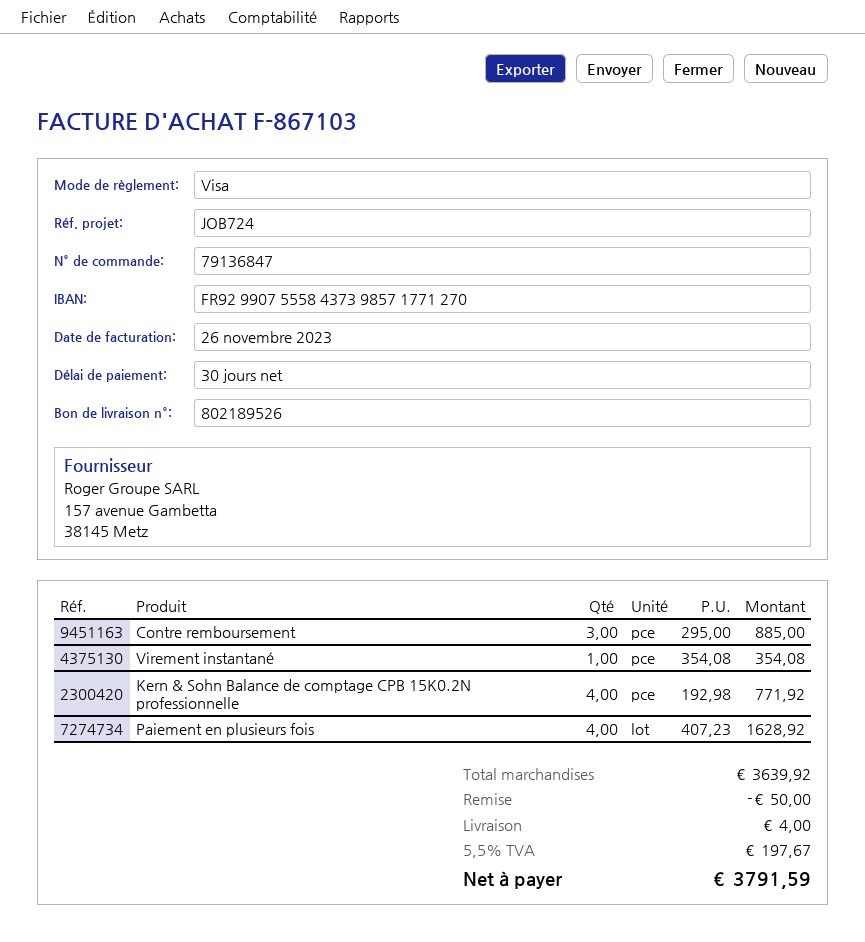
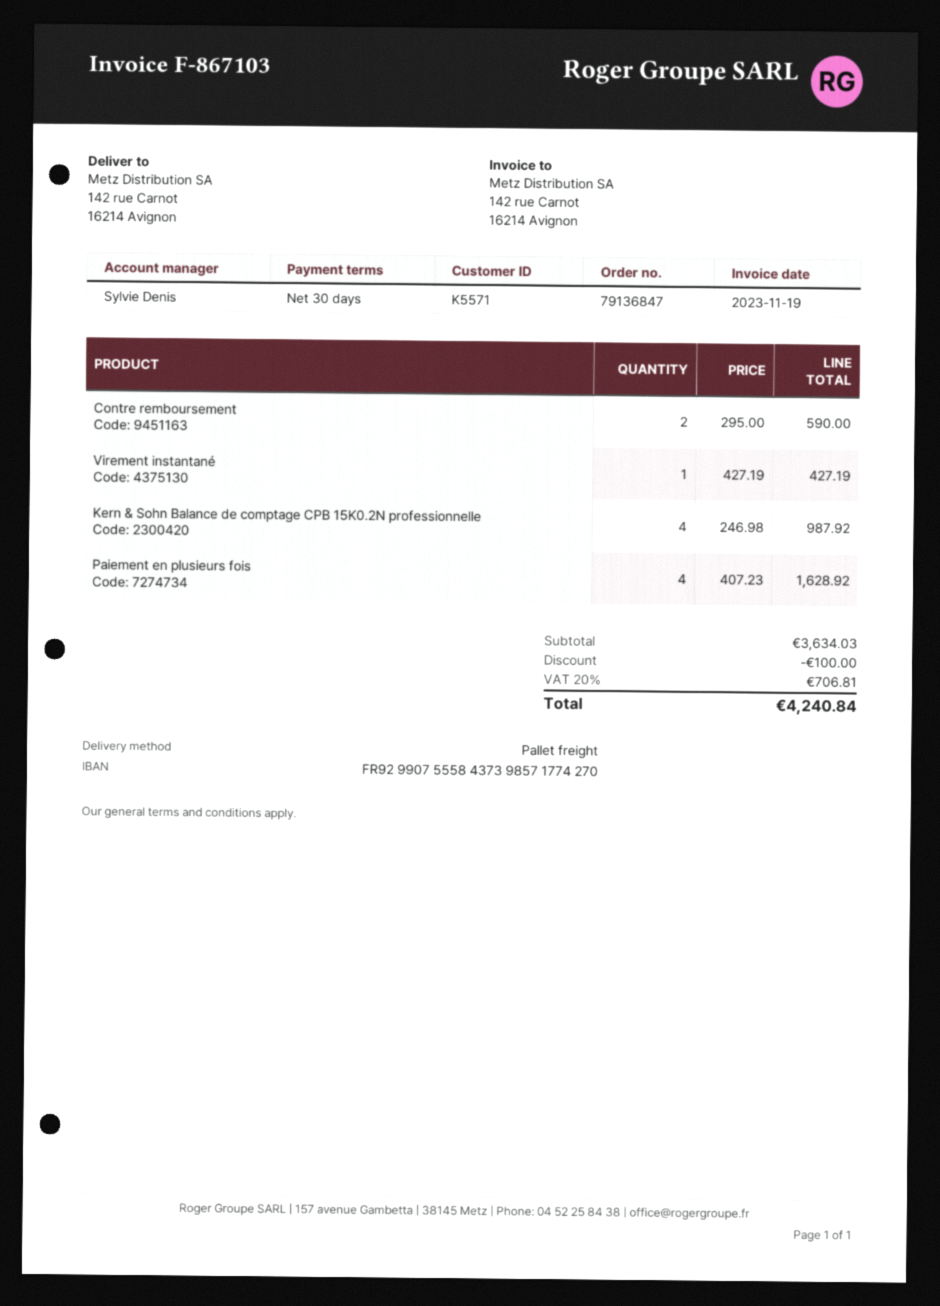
invoice date: 2023-11-26 -> 2023-11-19
bank account: FR9299075558437398571771270 -> FR9299075558437398571774270
Contre remboursement: 3 x 295.00 = 885.00 -> 2 x 295.00 = 590.00
Virement instantané: 1 x 354.08 = 354.08 -> 1 x 427.19 = 427.19
Kern & Sohn Balance de comptage CPB 15K0.2N professionnelle: 4 x 192.98 = 771.92 -> 4 x 246.98 = 987.92
subtotal: 3639.92 -> 3634.03
discount: 50.00 -> 100.00
shipping: 4.00 -> none
tax: 5.5% = 197.67 -> 20% = 706.81
total: 3791.59 -> 4240.84

